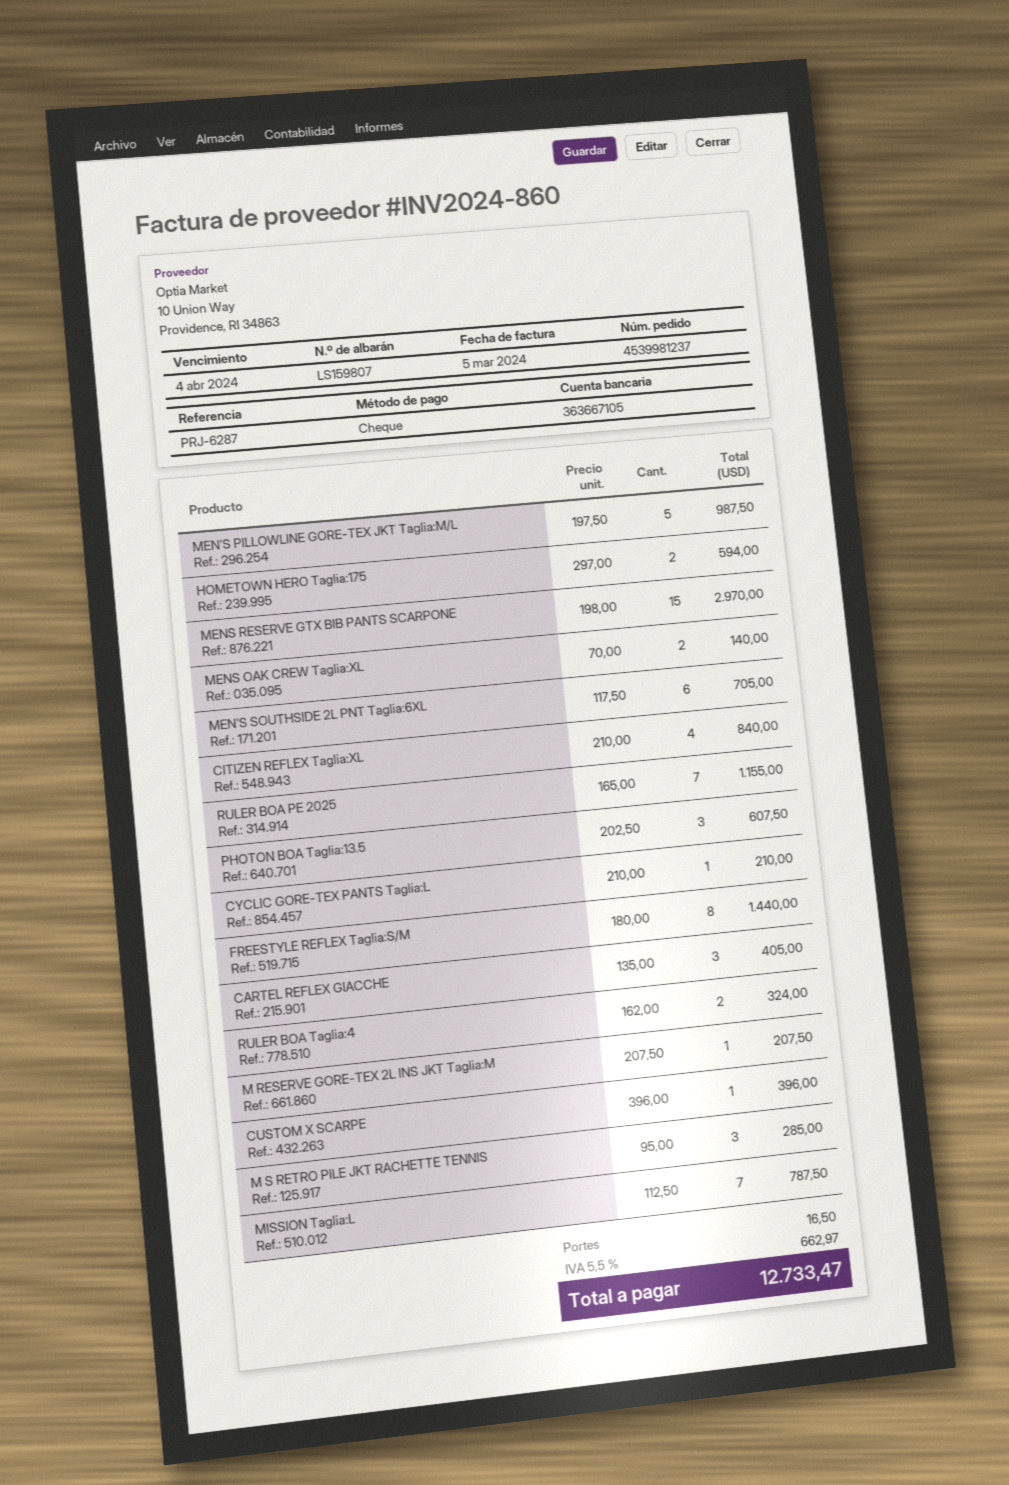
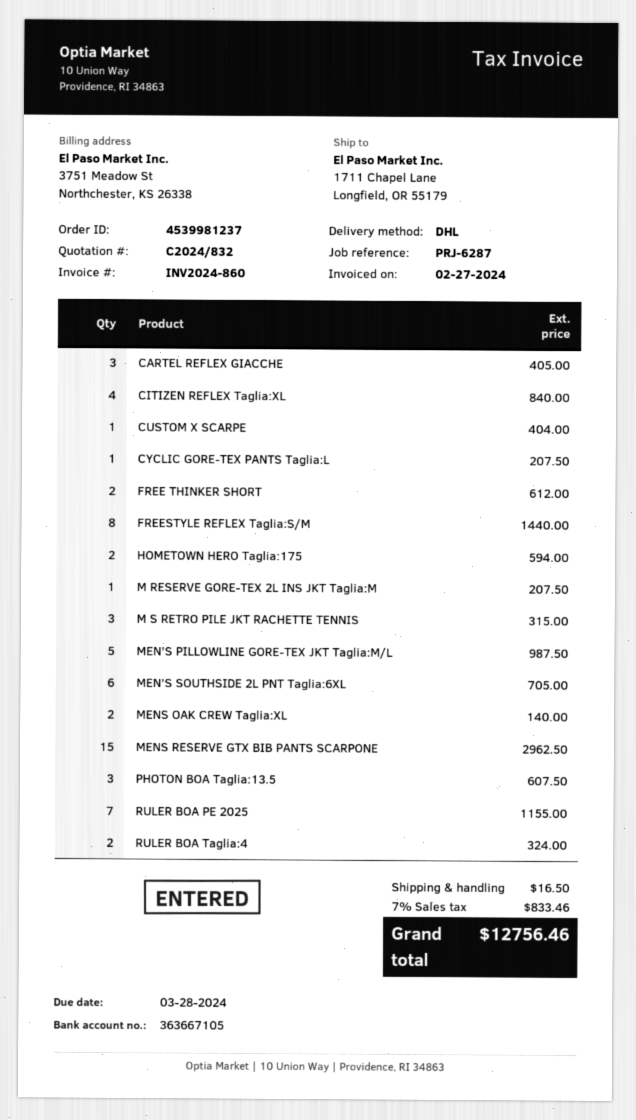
invoice date: 2024-03-05 -> 2024-02-27
due date: 2024-04-04 -> 2024-03-28
MENS RESERVE GTX BIB PANTS SCARPONE: 15 for 2970.00 -> 15 for 2962.50
CYCLIC GORE-TEX PANTS Taglia:L: 1 for 210.00 -> 1 for 207.50
CUSTOM X SCARPE: 1 for 396.00 -> 1 for 404.00
M S RETRO PILE JKT RACHETTE TENNIS: 3 for 285.00 -> 3 for 315.00
MISSION Taglia:L: 7 for 787.50 -> none
FREE THINKER SHORT: none -> 2 for 612.00
tax: 5.5% = 662.97 -> 7% = 833.46
total: 12733.47 -> 12756.46

